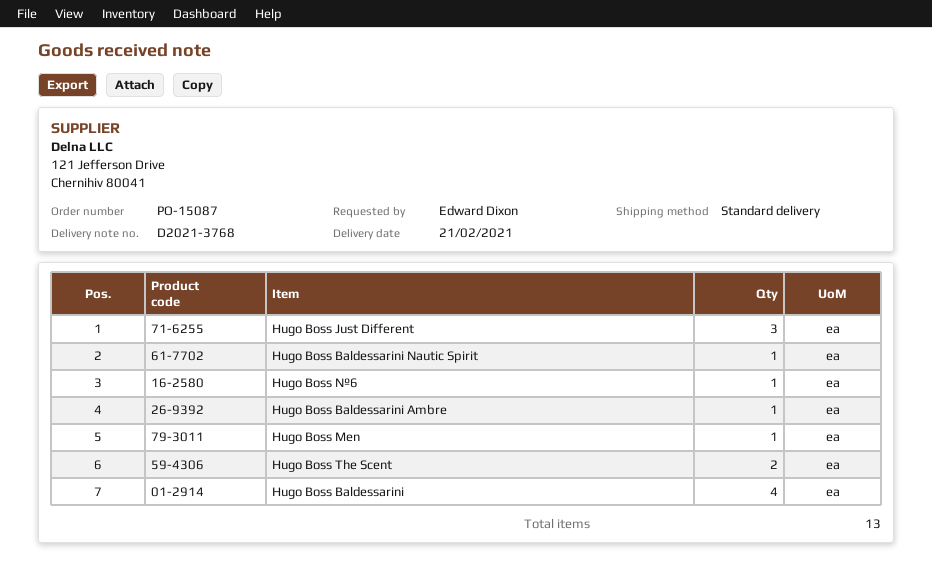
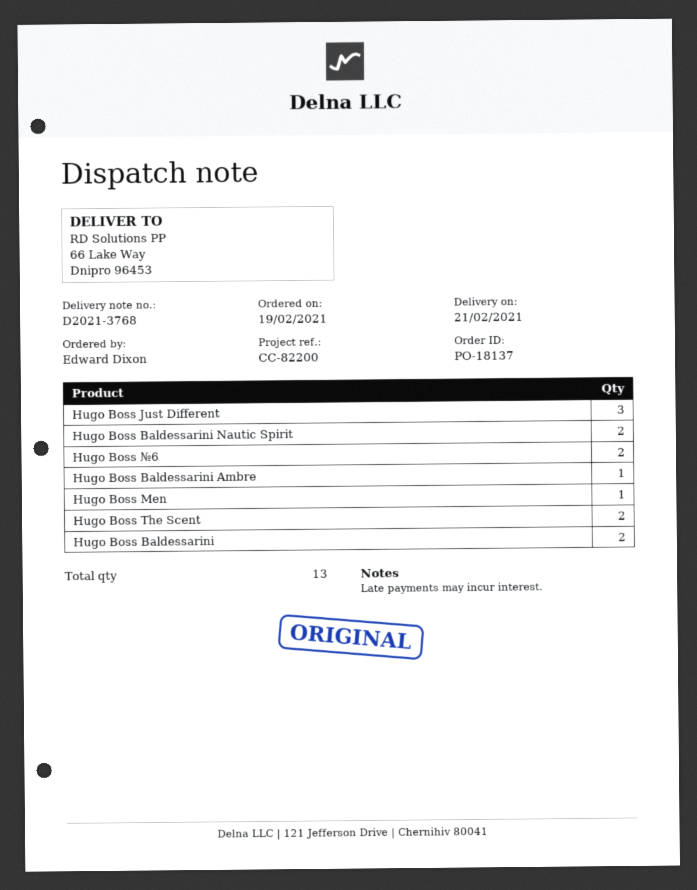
order number: PO-15087 -> PO-18137
Hugo Boss Baldessarini Nautic Spirit: 1 -> 2
Hugo Boss №6: 1 -> 2
Hugo Boss Baldessarini: 4 -> 2

